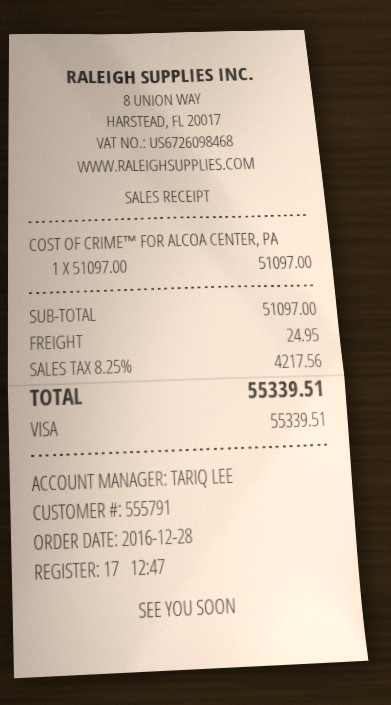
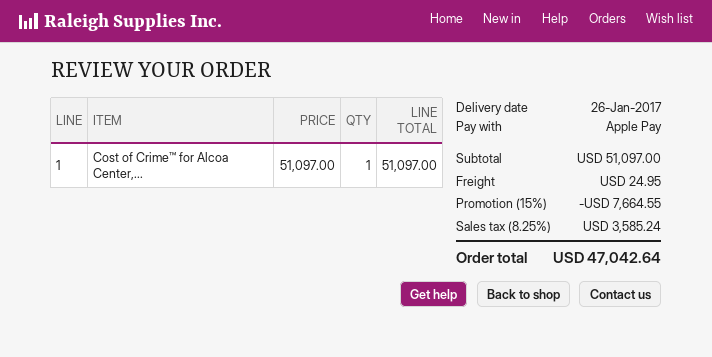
payment method: Visa -> Apple Pay
discount: none -> 15% = 7664.55
tax: 8.25% = 4217.56 -> 8.25% = 3585.24
total: 55339.51 -> 47042.64

